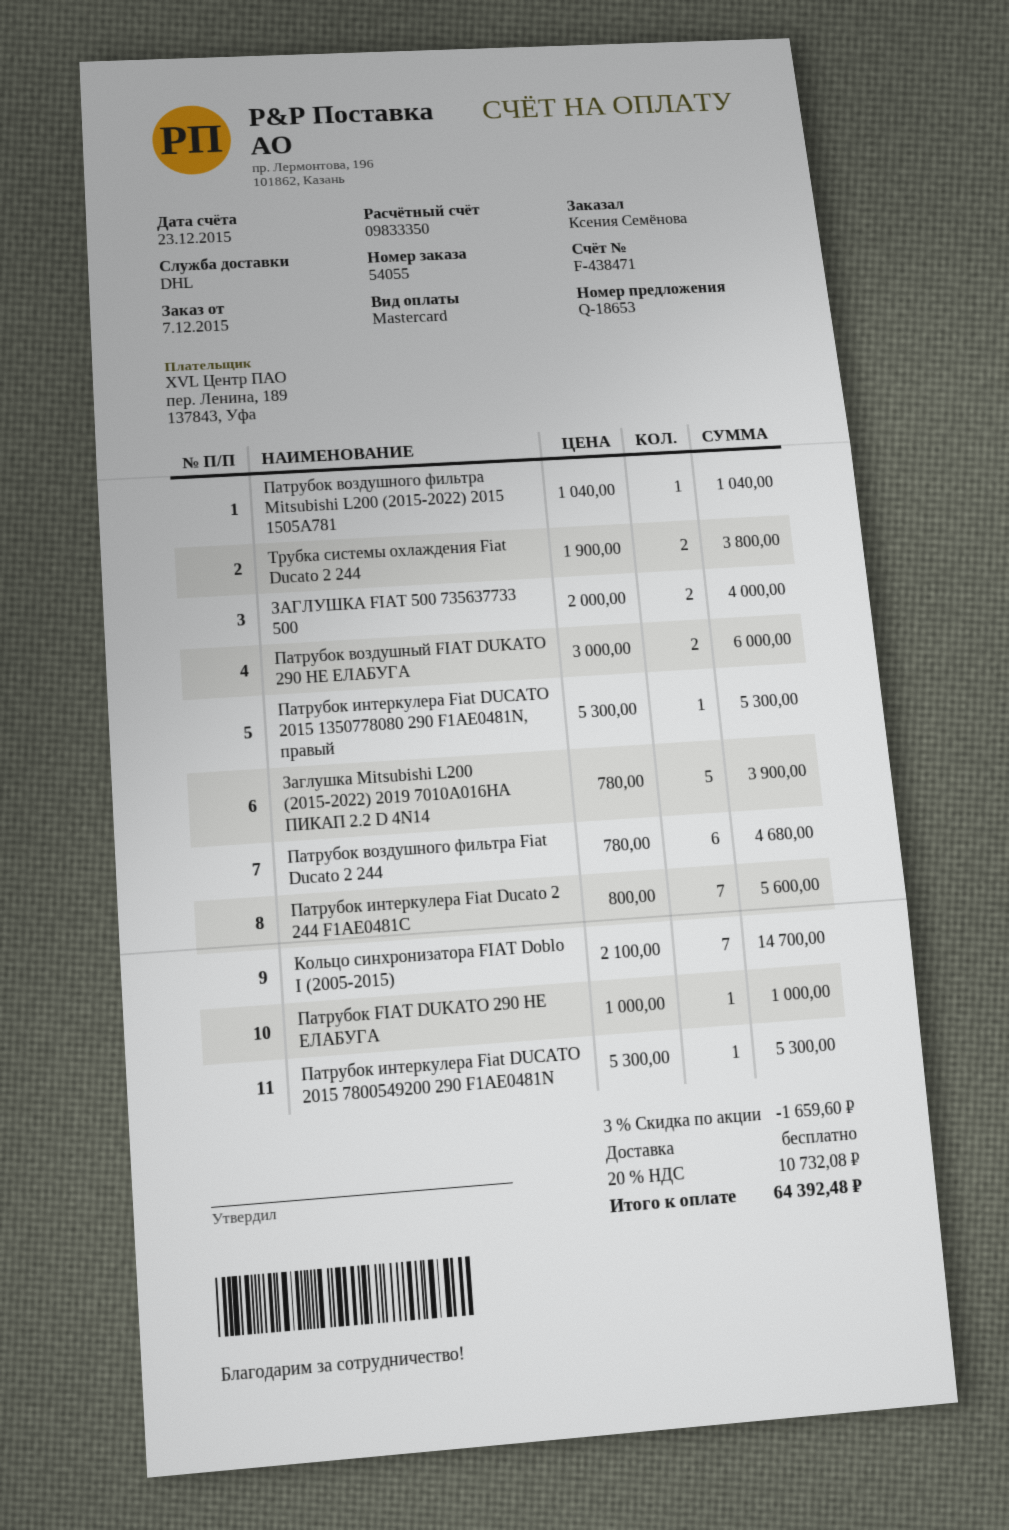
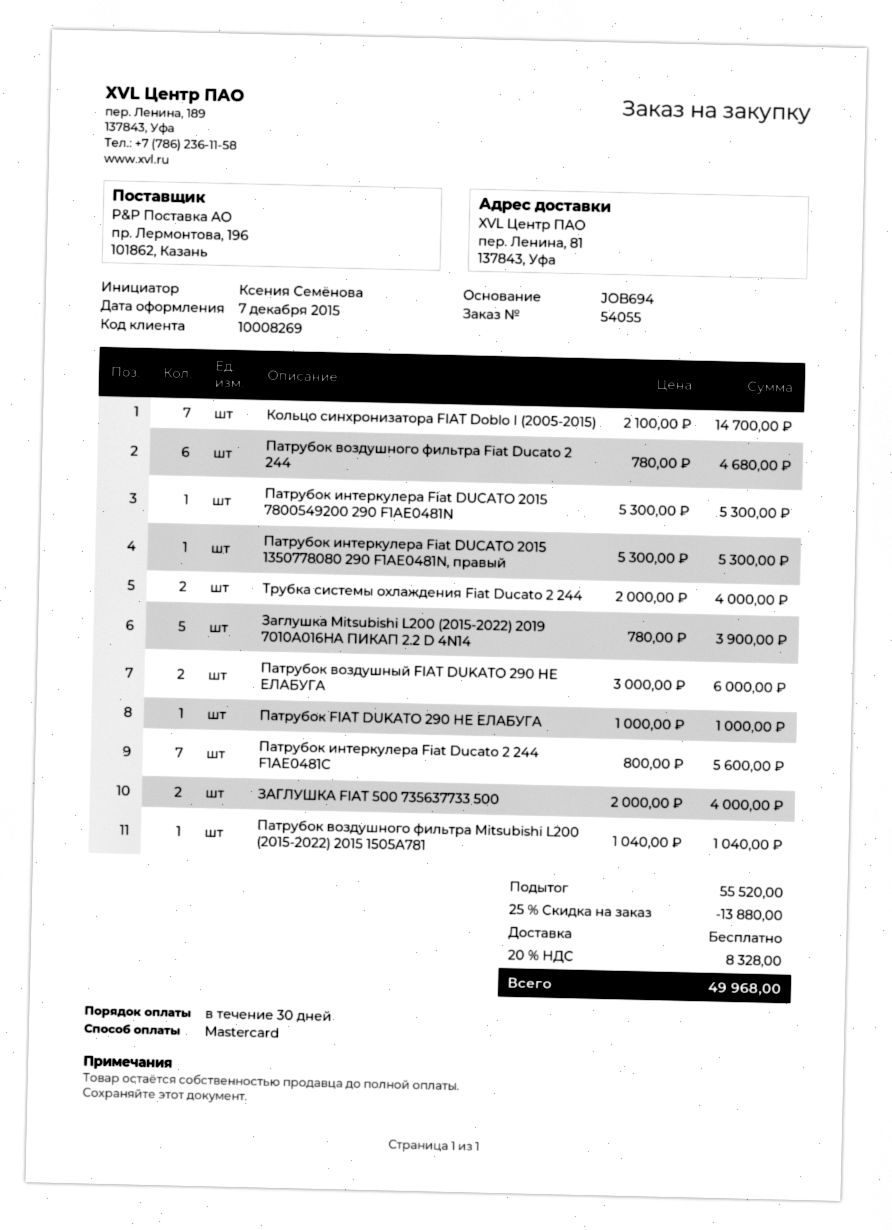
Трубка системы охлаждения Fiat Ducato 2 244: 2 x 1900.00 = 3800.00 -> 2 x 2000.00 = 4000.00
discount: 3% = 1659.60 -> 25% = 13880.00
tax: 20% = 10732.08 -> 20% = 8328.00
total: 64392.48 -> 49968.00

